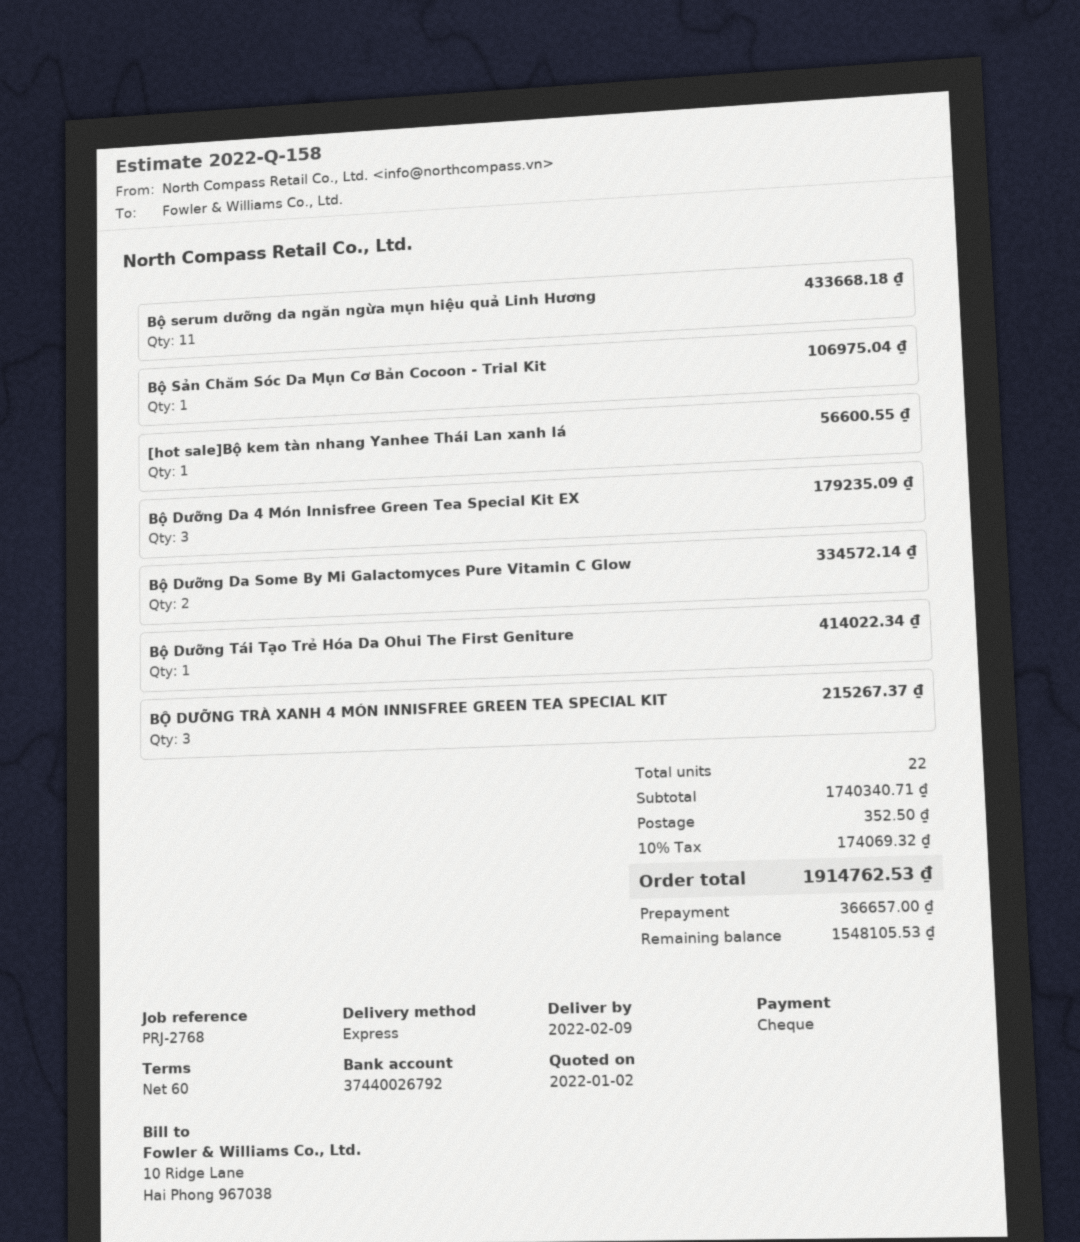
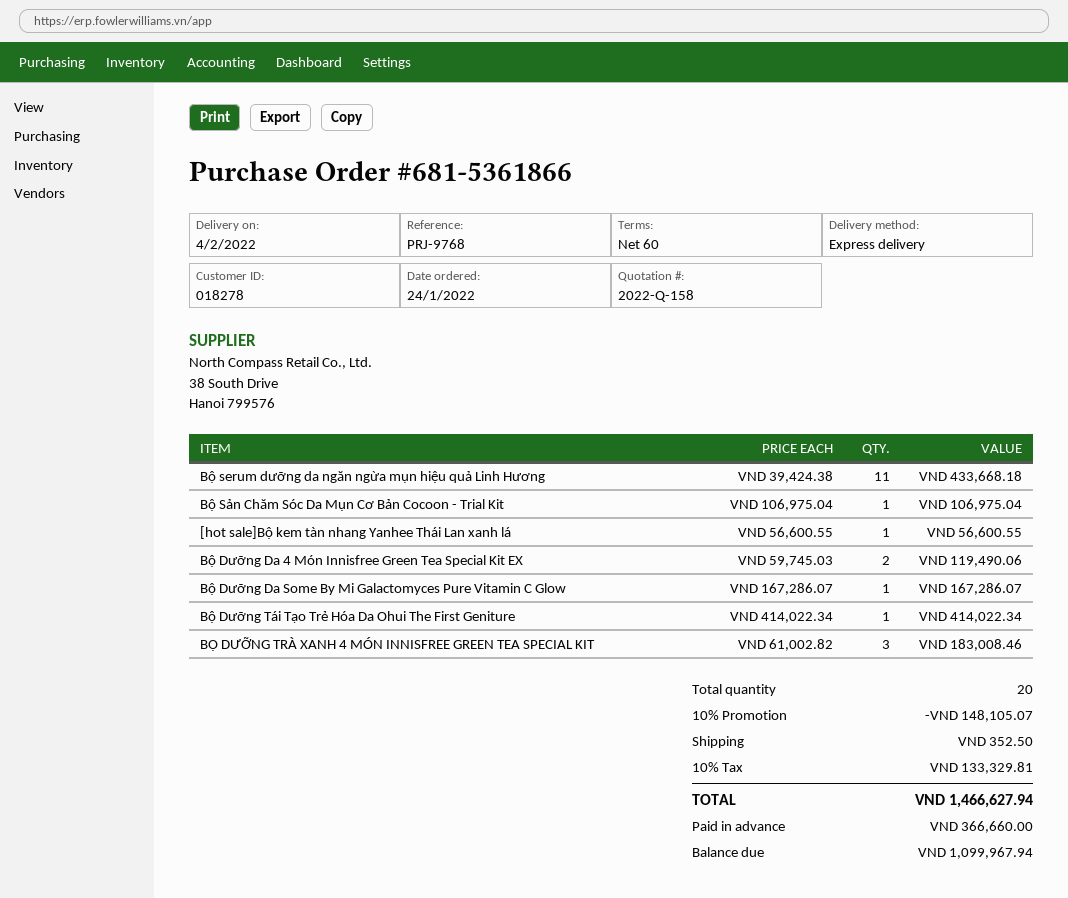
delivery date: 2022-02-09 -> 2022-02-04
reference: PRJ-2768 -> PRJ-9768
Bộ Dưỡng Da 4 Món Innisfree Green Tea Special Kit EX: 3 for 179235.09 -> 2 for 119490.06
Bộ Dưỡng Da Some By Mi Galactomyces Pure Vitamin C Glow: 2 for 334572.14 -> 1 for 167286.07
BỘ DƯỠNG TRÀ XANH 4 MÓN INNISFREE GREEN TEA SPECIAL KIT: 3 for 215267.37 -> 3 for 183008.46
total quantity: 22 -> 20
discount: none -> 10% = 148105.07
tax: 10% = 174069.32 -> 10% = 133329.81
total: 1914762.53 -> 1466627.94
deposit: 366657.00 -> 366660.00
balance: 1548105.53 -> 1099967.94

